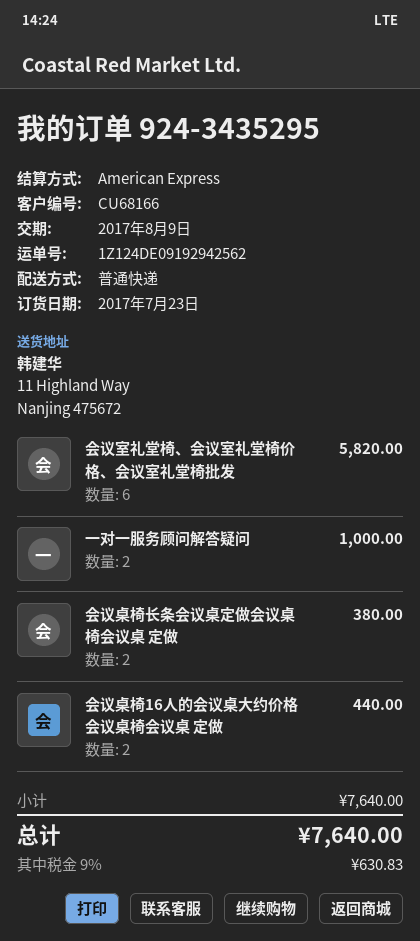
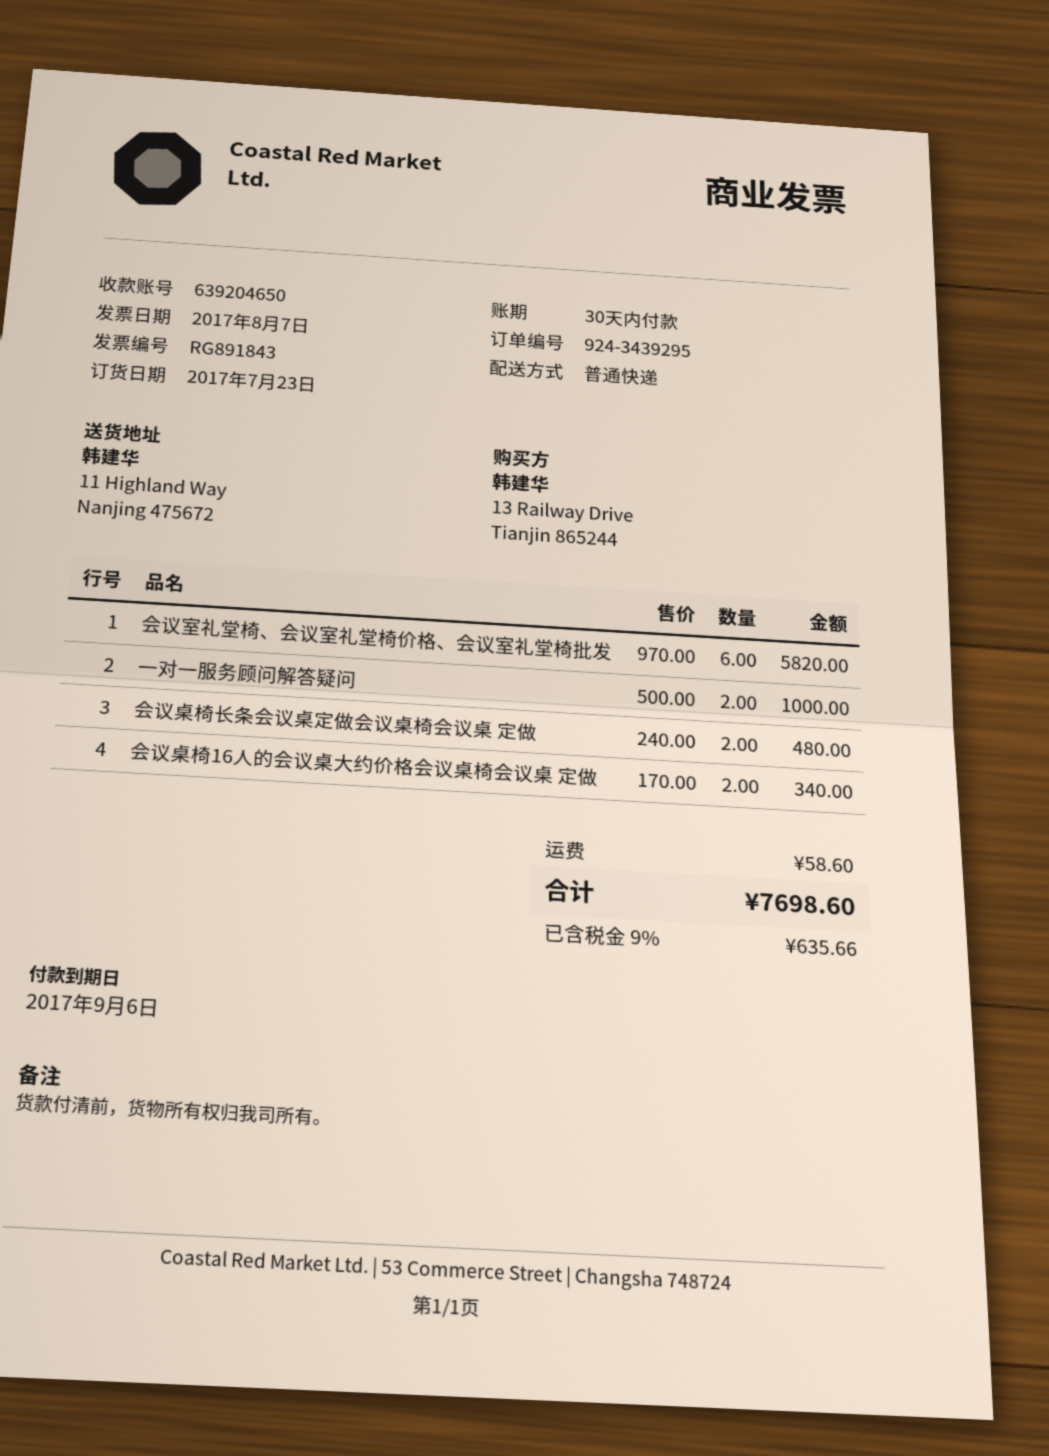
order number: 924-3435295 -> 924-3439295
会议桌椅长条会议桌定做会议桌椅会议桌 定做: 2 for 380.00 -> 2 for 480.00
会议桌椅16人的会议桌大约价格会议桌椅会议桌 定做: 2 for 440.00 -> 2 for 340.00
shipping: none -> 58.60
tax: 9% = 630.83 -> 9% = 635.66
total: 7640.00 -> 7698.60

